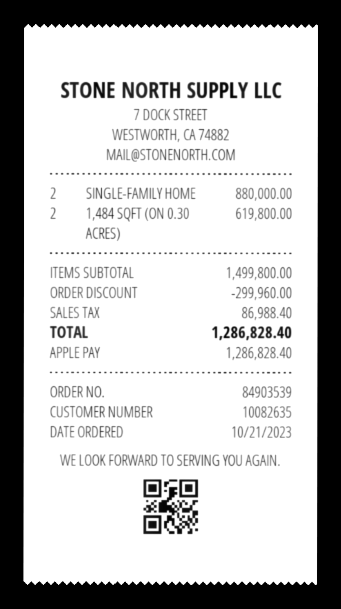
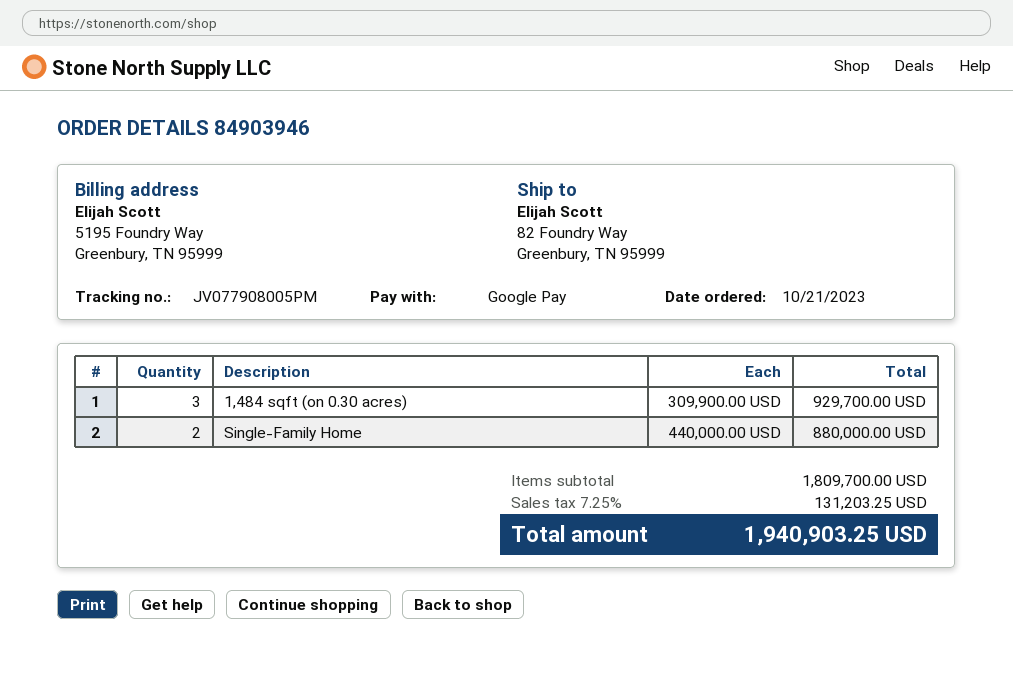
order number: 84903539 -> 84903946
payment method: Apple Pay -> Google Pay
1,484 SQFT (ON 0.30 ACRES): 2 for 619800.00 -> 3 for 929700.00
subtotal: 1499800.00 -> 1809700.00
discount: 299960.00 -> none
tax: 86988.40 -> 131203.25
total: 1286828.40 -> 1940903.25

